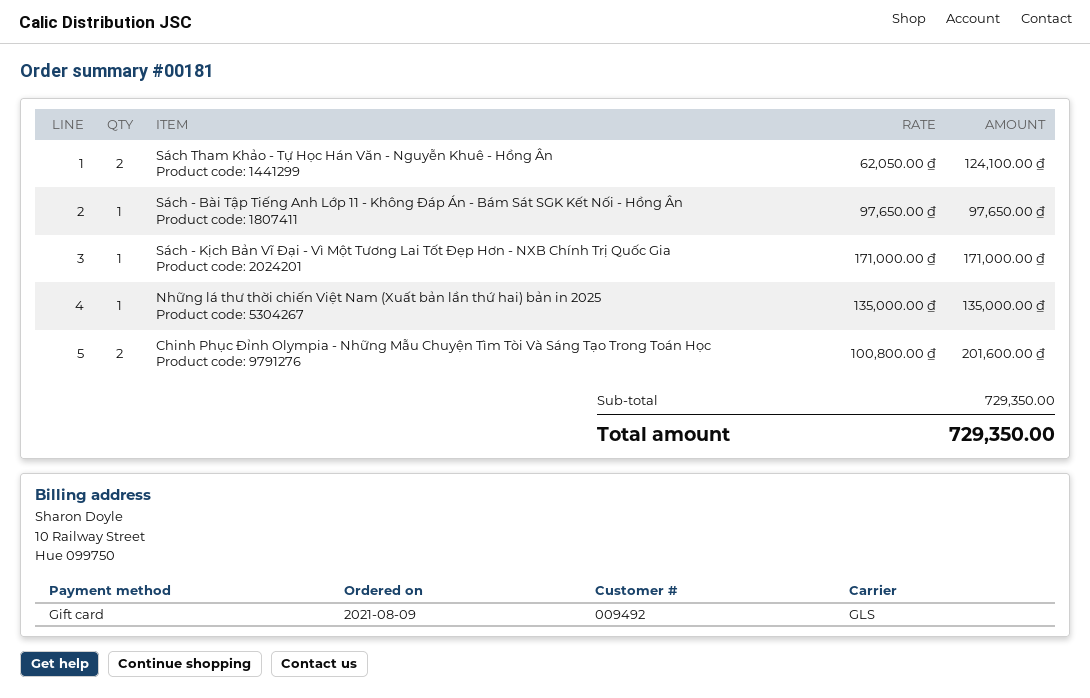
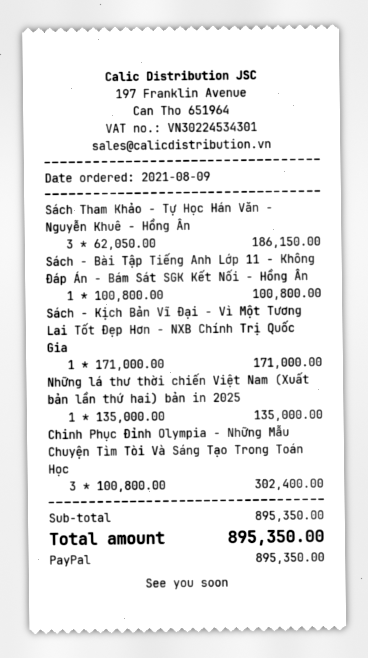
payment method: gift card -> PayPal
Sách Tham Khảo - Tự Học Hán Văn - Nguyễn Khuê - Hồng Ân: 2 x 62050.00 = 124100.00 -> 3 x 62050.00 = 186150.00
Sách - Bài Tập Tiếng Anh Lớp 11 - Không Đáp Án - Bám Sát SGK Kết Nối - Hồng Ân: 1 x 97650.00 = 97650.00 -> 1 x 100800.00 = 100800.00
Chinh Phục Đỉnh Olympia - Những Mẫu Chuyện Tìm Tòi Và Sáng Tạo Trong Toán Học: 2 x 100800.00 = 201600.00 -> 3 x 100800.00 = 302400.00
subtotal: 729350.00 -> 895350.00
total: 729350.00 -> 895350.00

